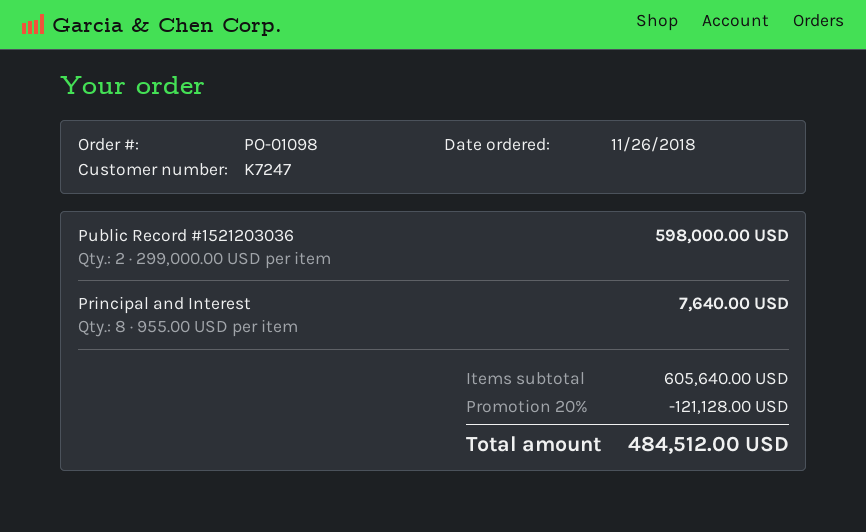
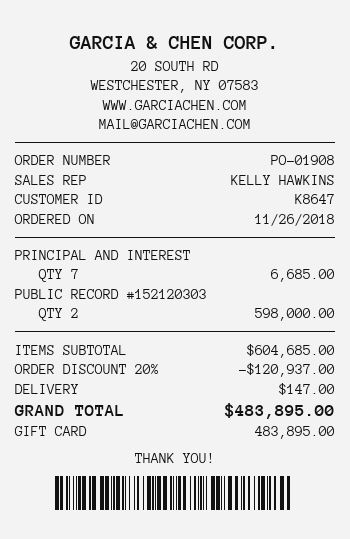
order number: PO-01098 -> PO-01908
customer number: K7247 -> K8647
Principal and Interest: 8 for 7640.00 -> 7 for 6685.00
subtotal: 605640.00 -> 604685.00
discount: 20% = 121128.00 -> 20% = 120937.00
shipping: none -> 147.00
total: 484512.00 -> 483895.00

